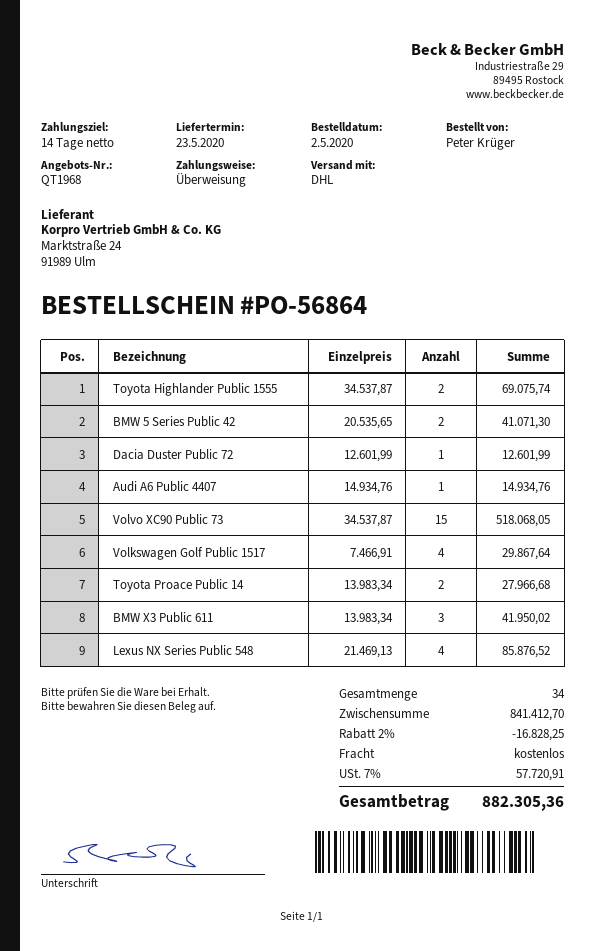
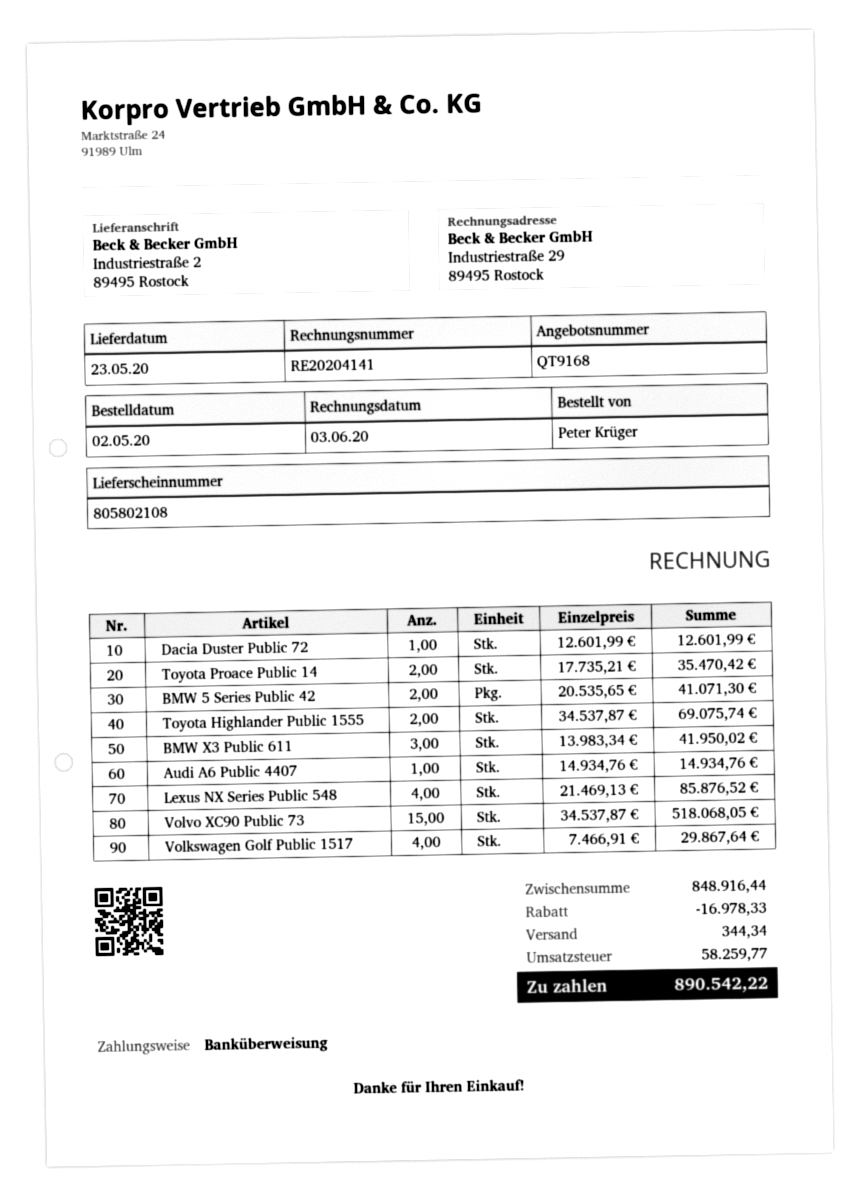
quote number: QT1968 -> QT9168
Toyota Proace Public 14: 2 x 13983.34 = 27966.68 -> 2 x 17735.21 = 35470.42
subtotal: 841412.70 -> 848916.44
discount: 16828.25 -> 16978.33
shipping: 0.00 -> 344.34
tax: 57720.91 -> 58259.77
total: 882305.36 -> 890542.22

